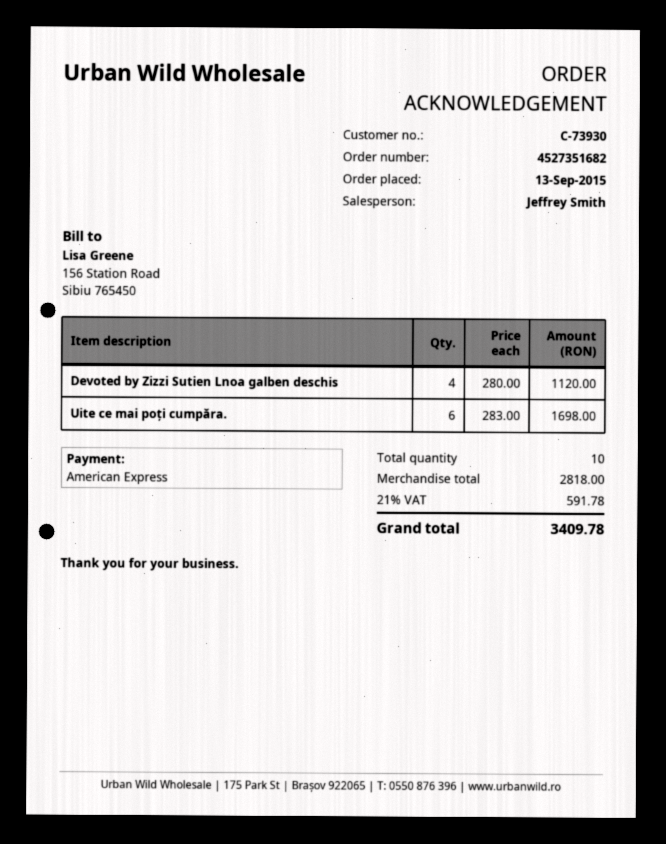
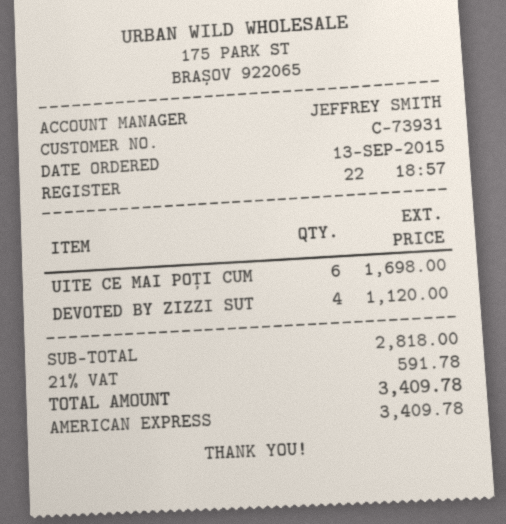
customer number: C-73930 -> C-73931

